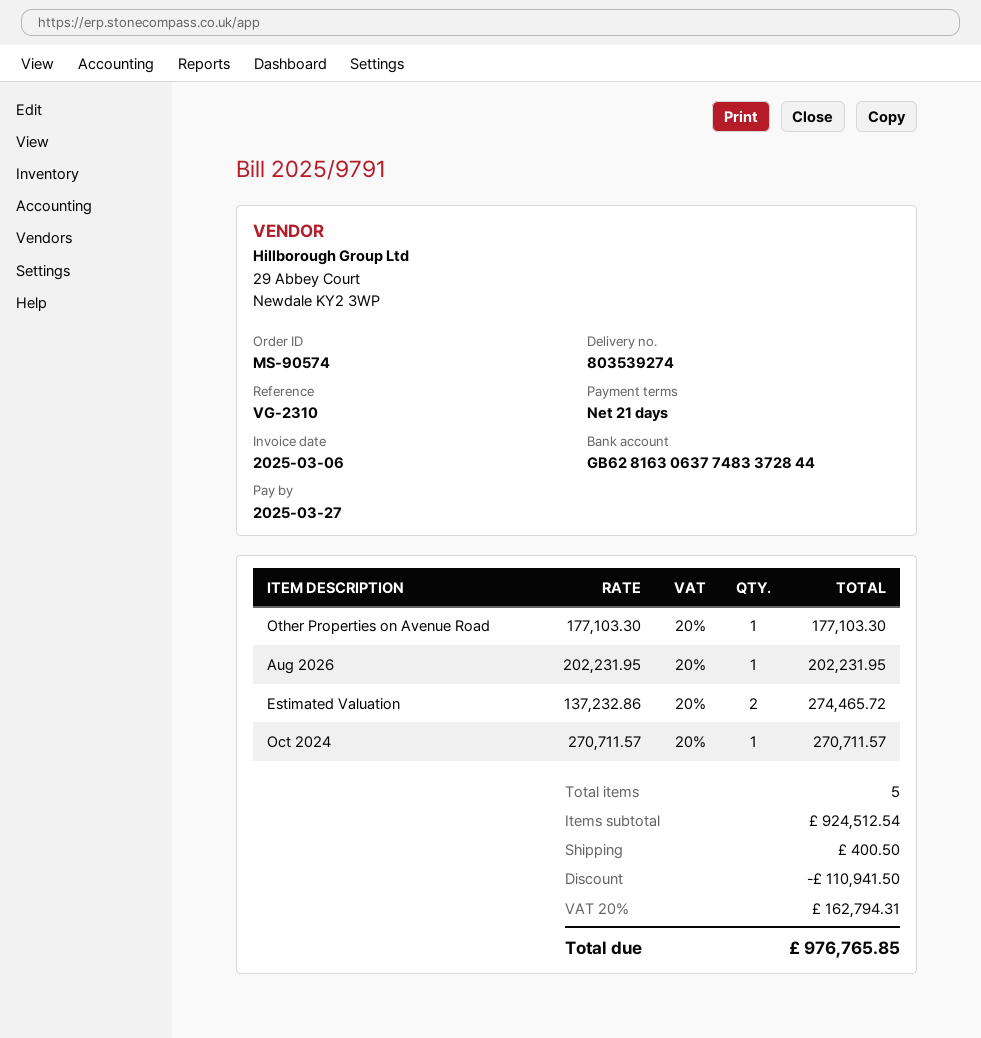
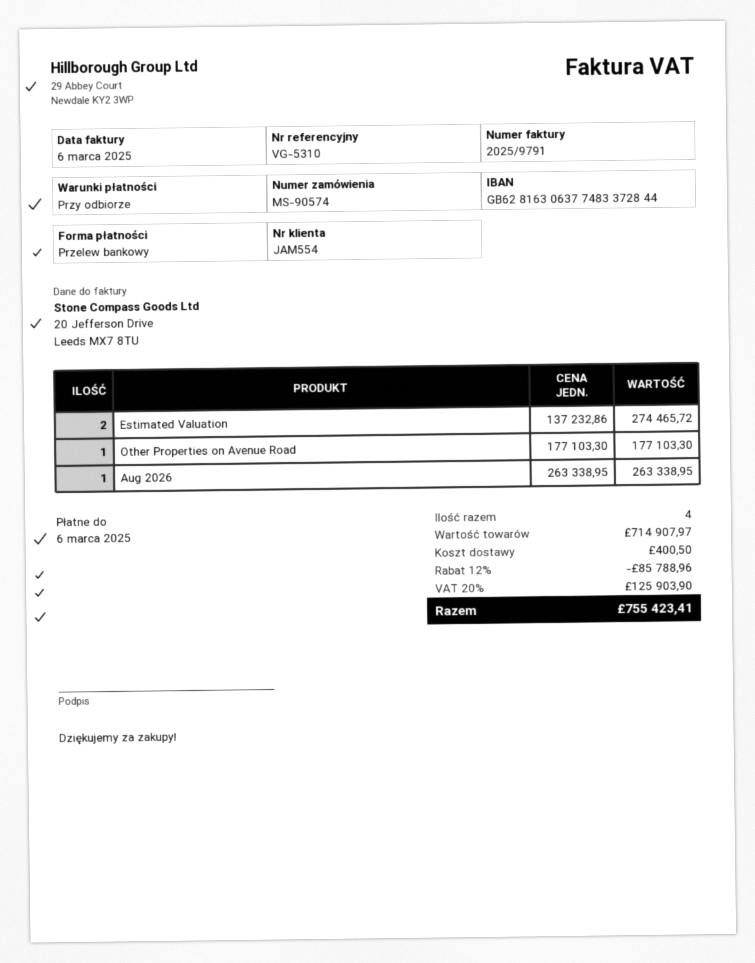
payment terms: 21 days -> on receipt
due date: 2025-03-27 -> 2025-03-06
reference: VG-2310 -> VG-5310
Aug 2026: 1 x 202231.95 = 202231.95 -> 1 x 263338.95 = 263338.95
Oct 2024: 1 x 270711.57 = 270711.57 -> none
total quantity: 5 -> 4
subtotal: 924512.54 -> 714907.97
discount: 110941.50 -> 85788.96
tax: 20% = 162794.31 -> 20% = 125903.90
total: 976765.85 -> 755423.41

